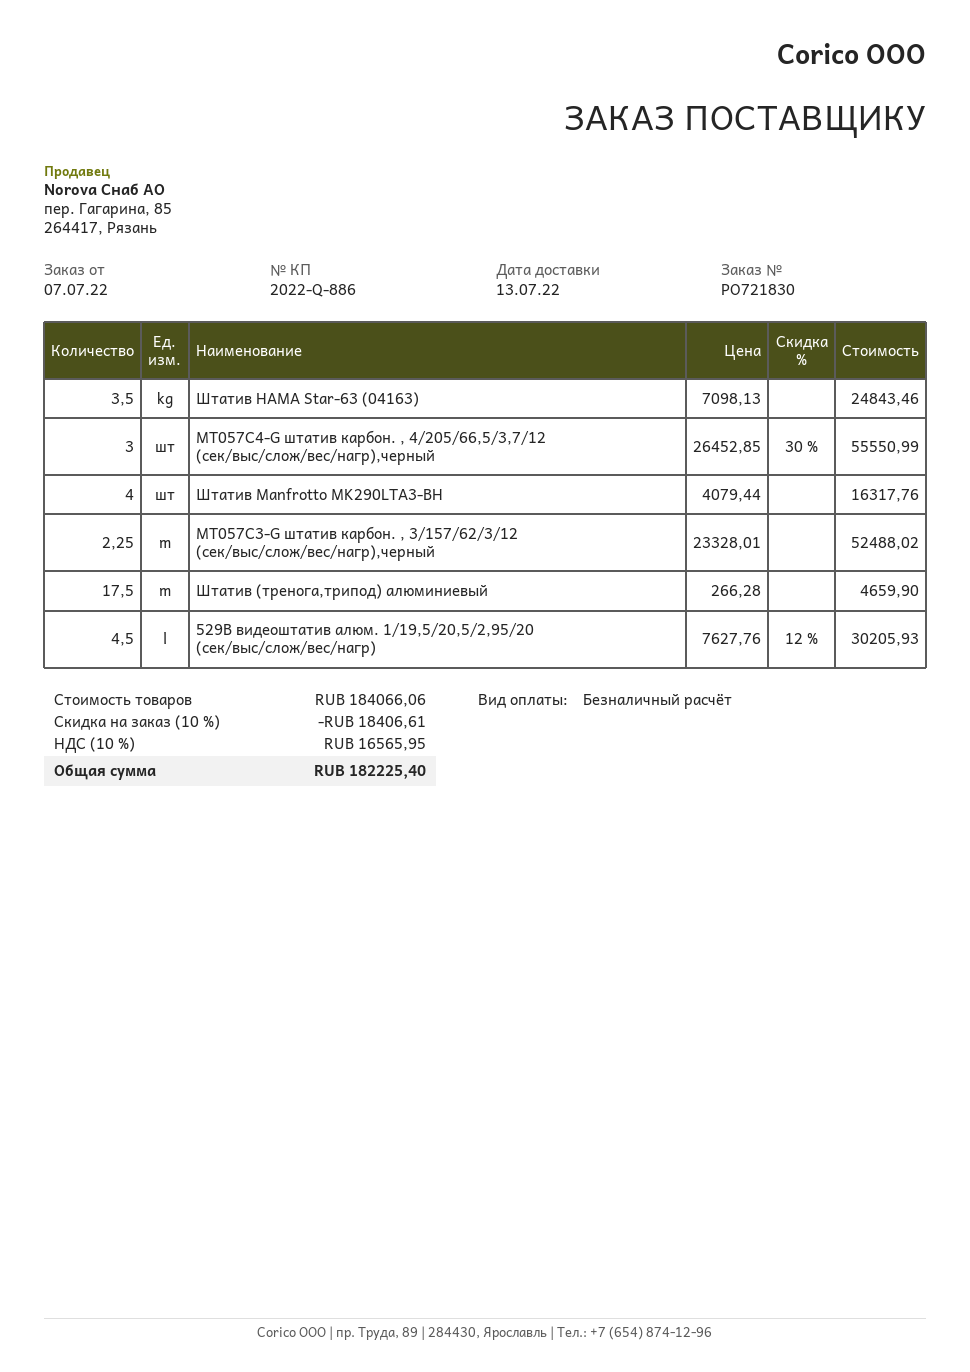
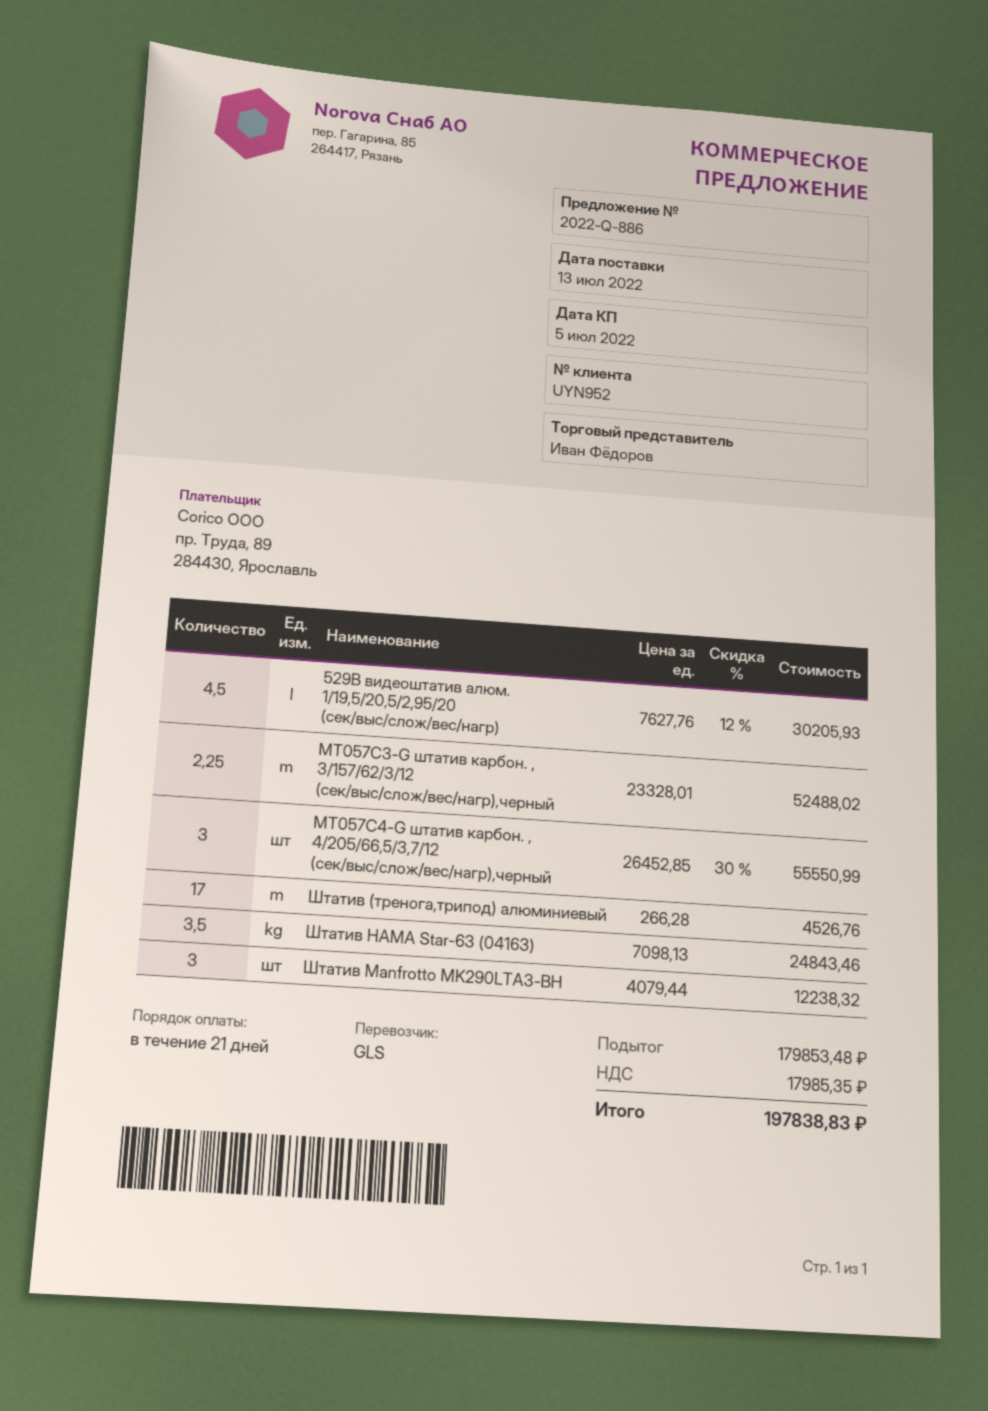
Штатив Manfrotto MK290LTA3-BH: 4 x 4079.44 = 16317.76 -> 3 x 4079.44 = 12238.32
Штатив (тренога,трипод) алюминиевый: 17.5 x 266.28 = 4659.90 -> 17 x 266.28 = 4526.76
subtotal: 184066.06 -> 179853.48
discount: 10% = 18406.61 -> none
tax: 16565.95 -> 17985.35
total: 182225.40 -> 197838.83

